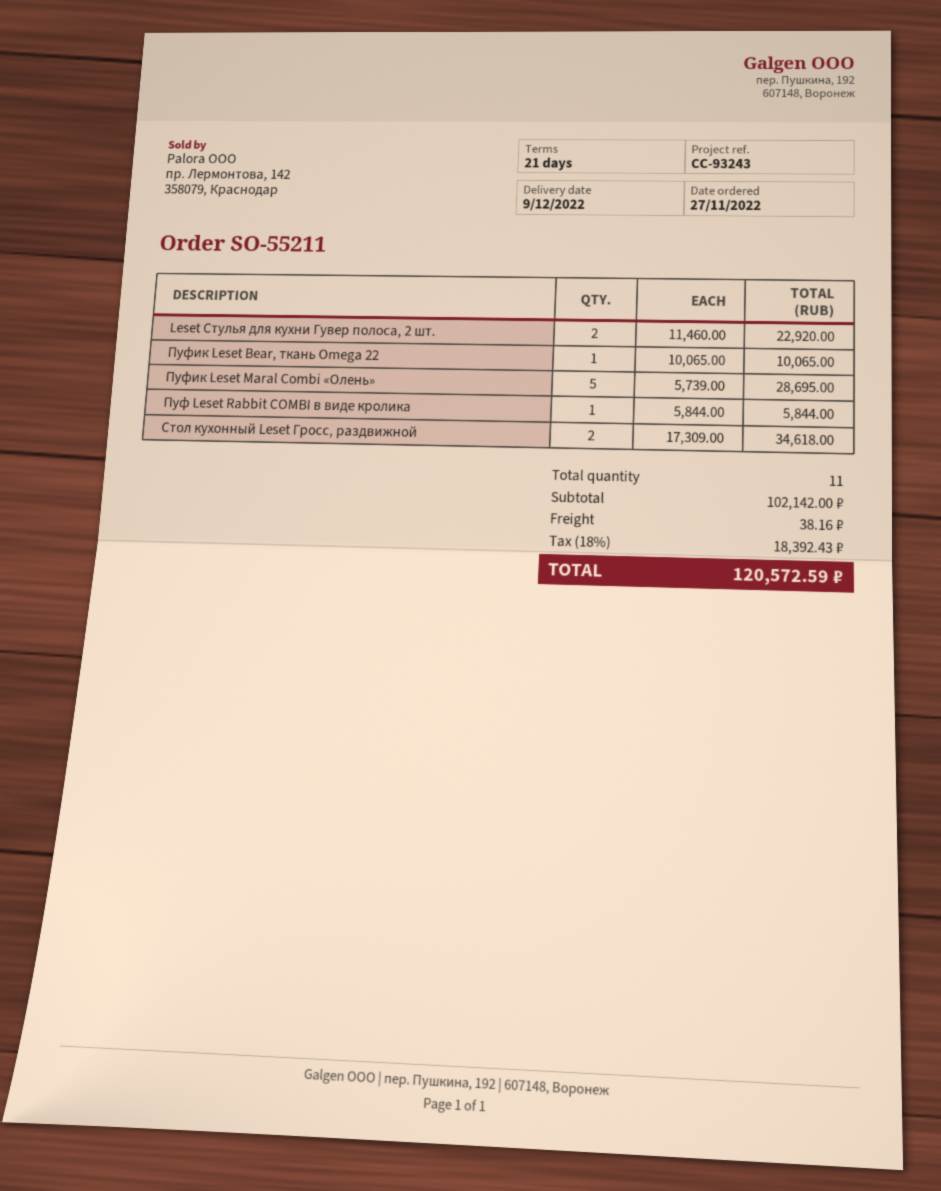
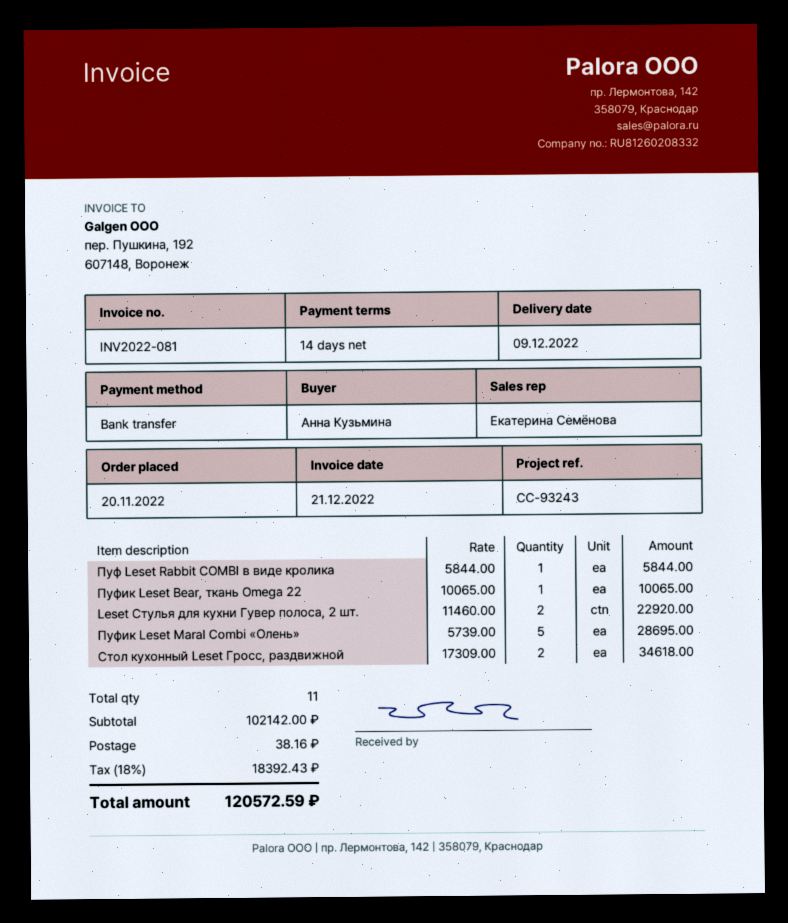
order date: 2022-11-27 -> 2022-11-20
payment terms: 21 days -> 14 days

